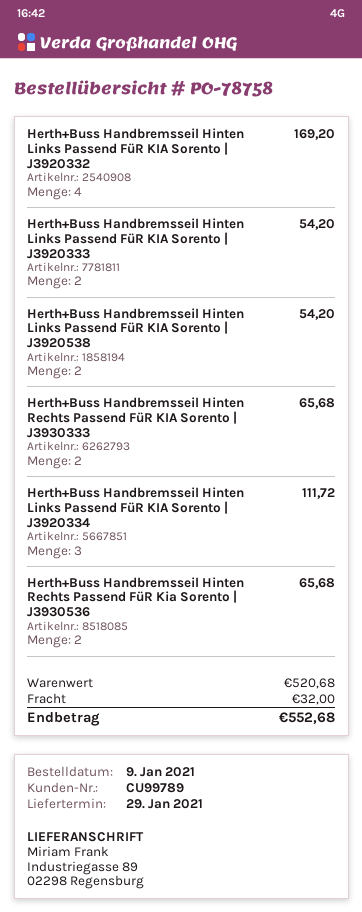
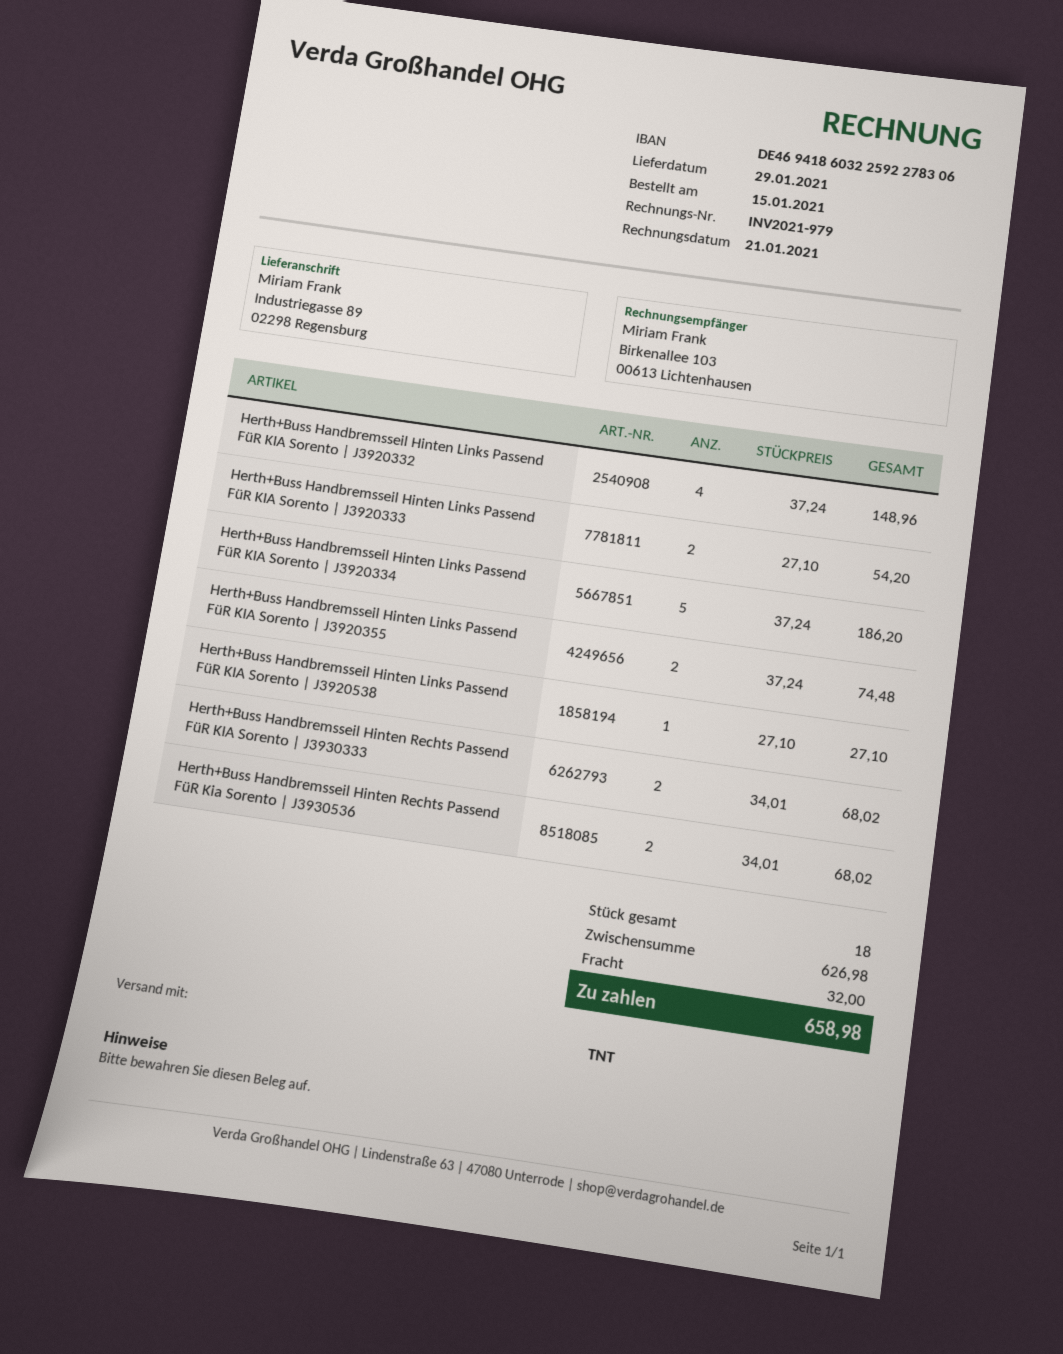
order date: 2021-01-09 -> 2021-01-15
Herth+Buss Handbremsseil Hinten Links Passend FüR KIA Sorento | J3920332: 4 for 169.20 -> 4 for 148.96
Herth+Buss Handbremsseil Hinten Links Passend FüR KIA Sorento | J3920538: 2 for 54.20 -> 1 for 27.10
Herth+Buss Handbremsseil Hinten Rechts Passend FüR KIA Sorento | J3930333: 2 for 65.68 -> 2 for 68.02
Herth+Buss Handbremsseil Hinten Links Passend FüR KIA Sorento | J3920334: 3 for 111.72 -> 5 for 186.20
Herth+Buss Handbremsseil Hinten Rechts Passend FüR Kia Sorento | J3930536: 2 for 65.68 -> 2 for 68.02
Herth+Buss Handbremsseil Hinten Links Passend FüR KIA Sorento | J3920355: none -> 2 for 74.48
subtotal: 520.68 -> 626.98
total: 552.68 -> 658.98

